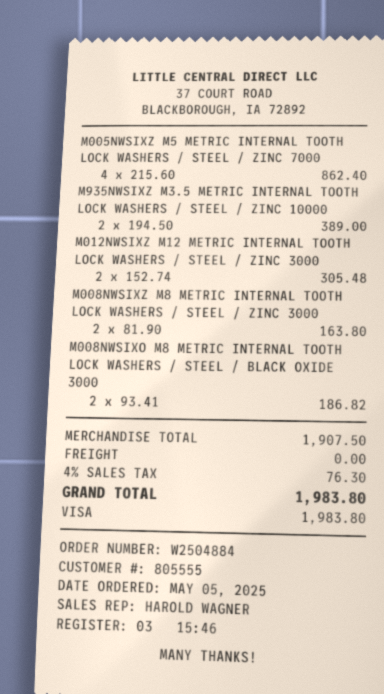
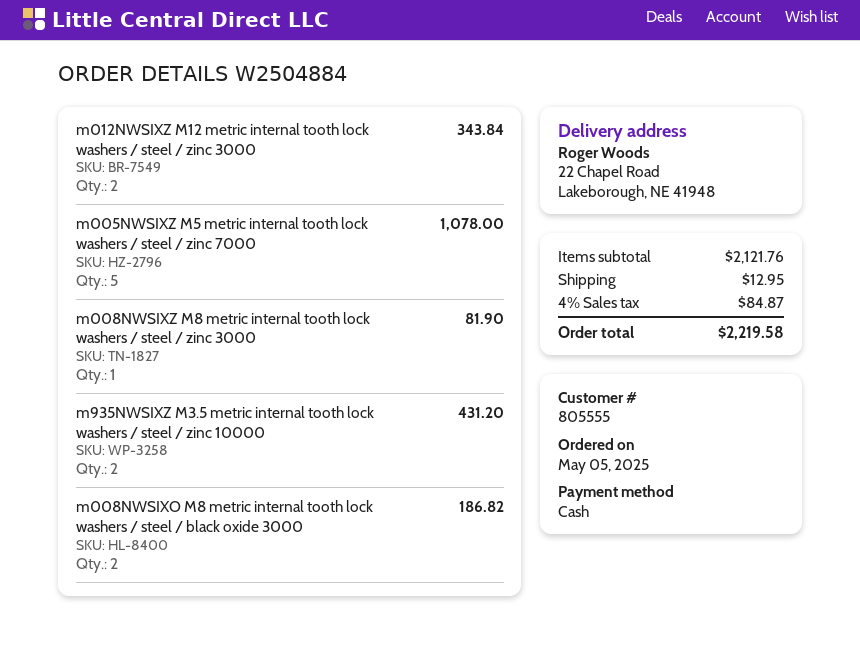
payment method: Visa -> cash
M005NWSIXZ M5 METRIC INTERNAL TOOTH LOCK WASHERS / STEEL / ZINC 7000: 4 for 862.40 -> 5 for 1078.00
M935NWSIXZ M3.5 METRIC INTERNAL TOOTH LOCK WASHERS / STEEL / ZINC 10000: 2 for 389.00 -> 2 for 431.20
M012NWSIXZ M12 METRIC INTERNAL TOOTH LOCK WASHERS / STEEL / ZINC 3000: 2 for 305.48 -> 2 for 343.84
M008NWSIXZ M8 METRIC INTERNAL TOOTH LOCK WASHERS / STEEL / ZINC 3000: 2 for 163.80 -> 1 for 81.90
subtotal: 1907.50 -> 2121.76
shipping: 0.00 -> 12.95
tax: 4% = 76.30 -> 4% = 84.87
total: 1983.80 -> 2219.58

